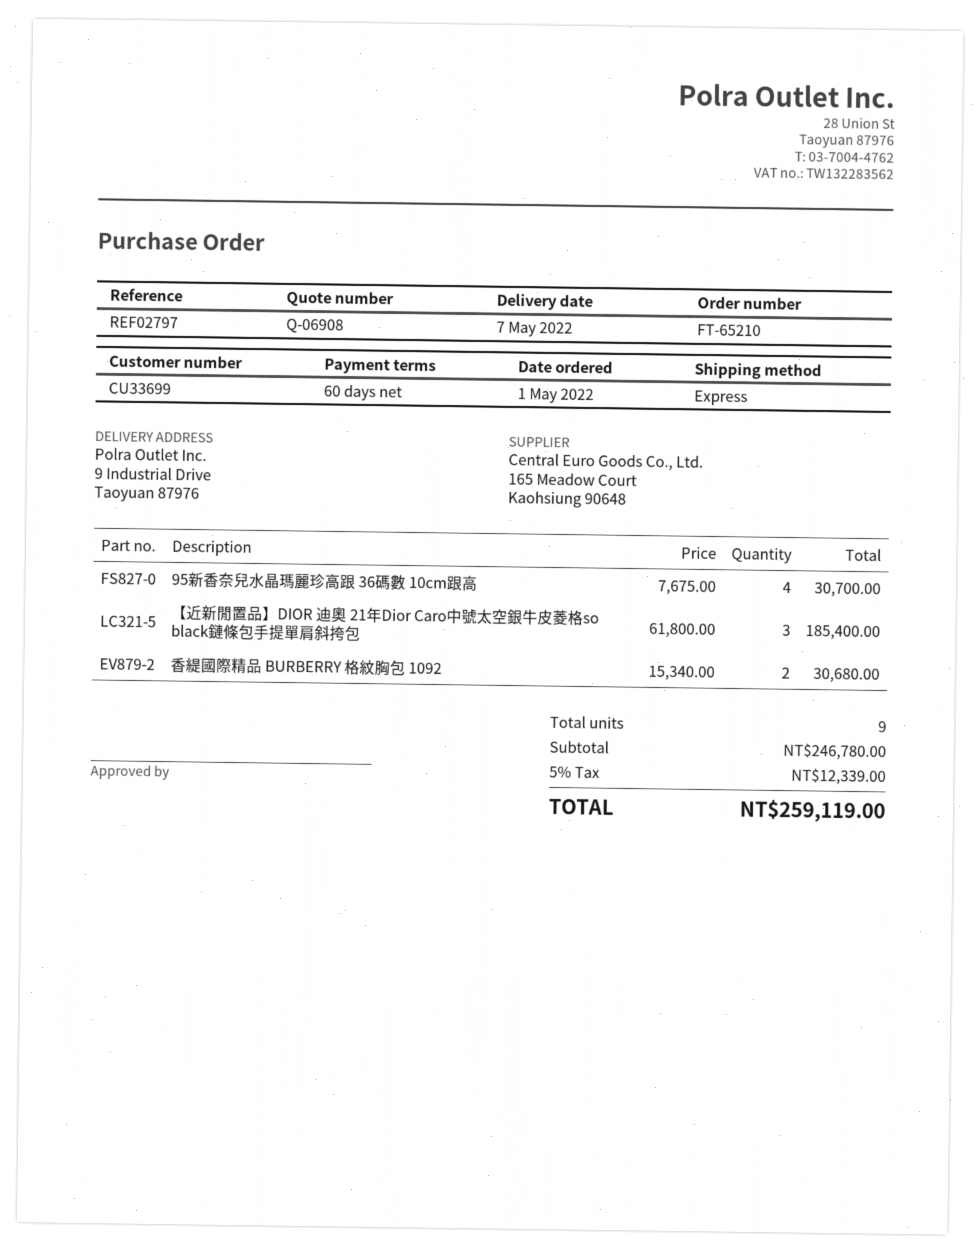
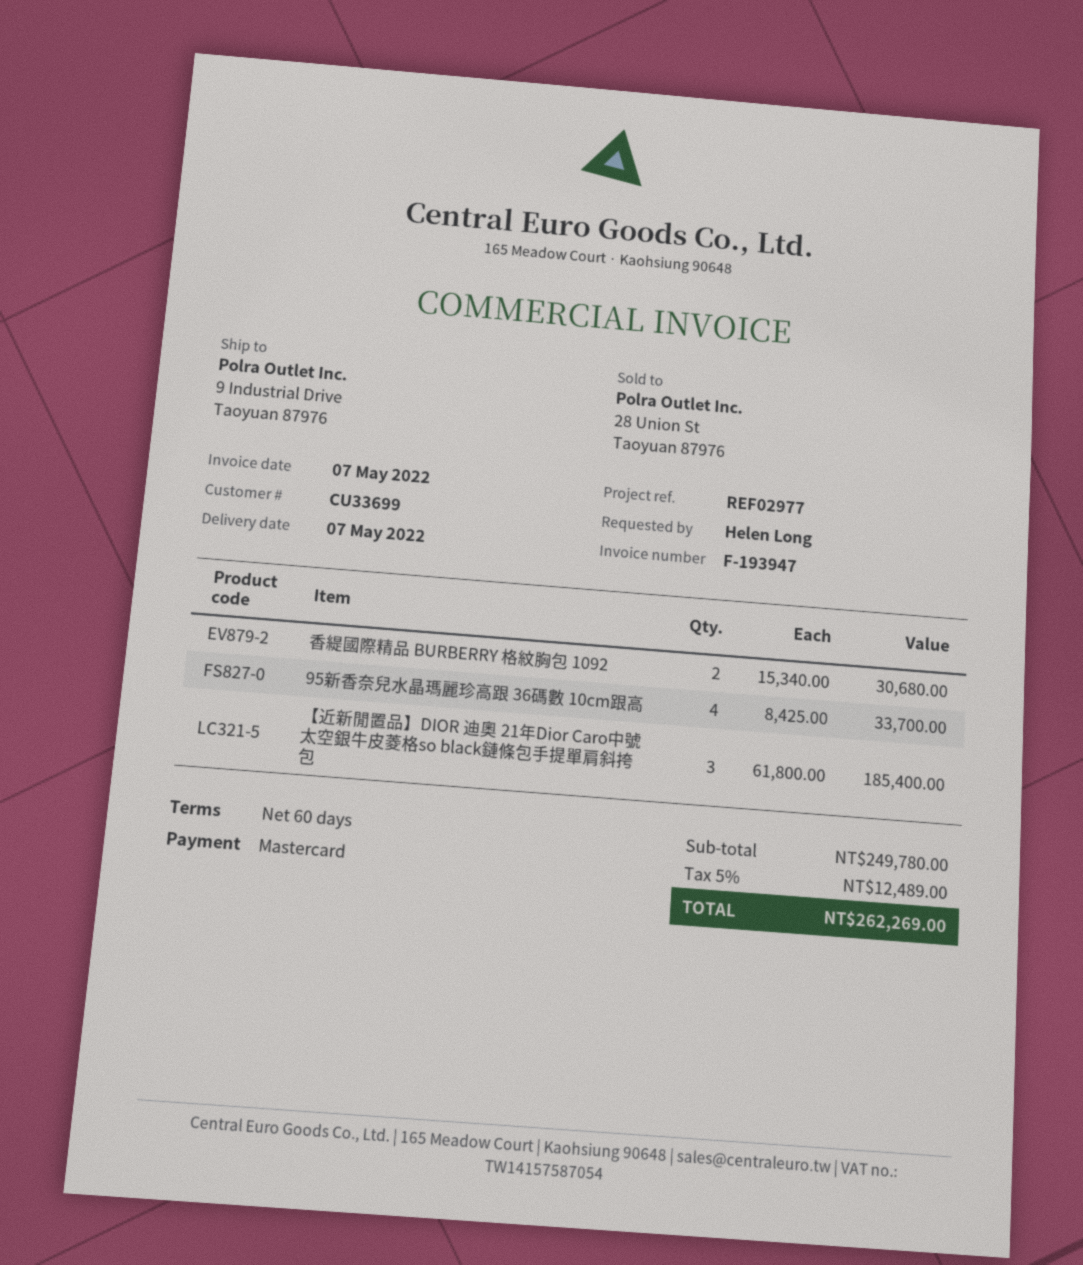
reference: REF02797 -> REF02977
95新香奈兒水晶瑪麗珍高跟 36碼數 10cm跟高: 4 x 7675.00 = 30700.00 -> 4 x 8425.00 = 33700.00
subtotal: 246780.00 -> 249780.00
tax: 5% = 12339.00 -> 5% = 12489.00
total: 259119.00 -> 262269.00

